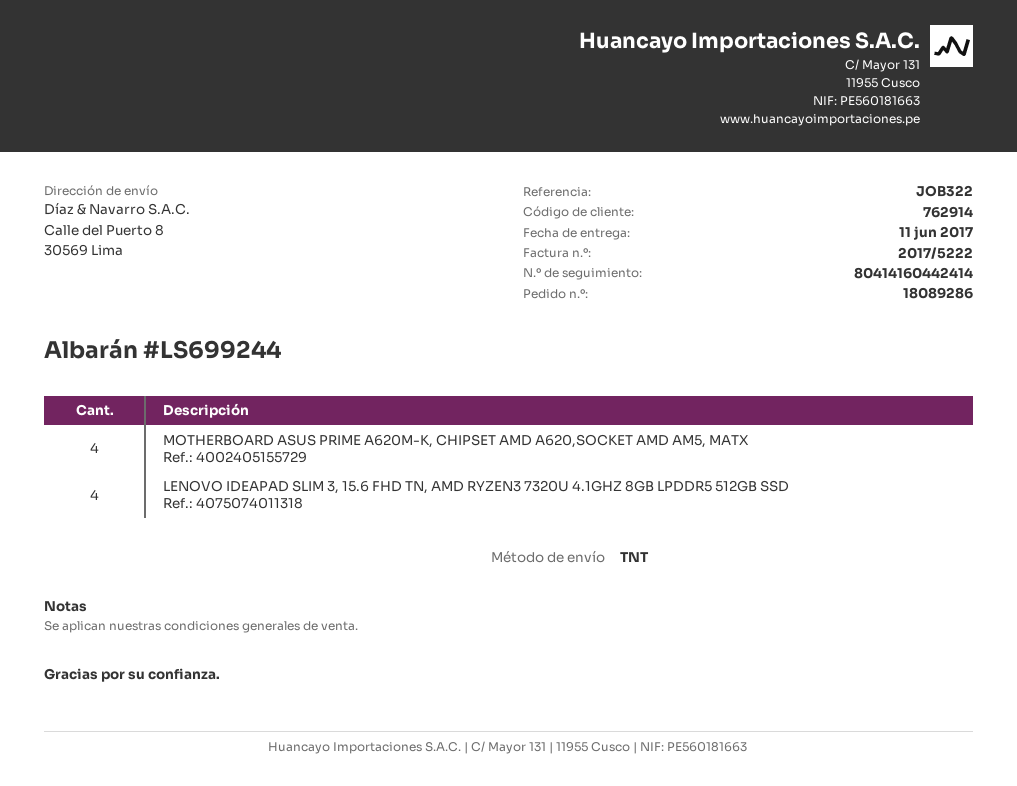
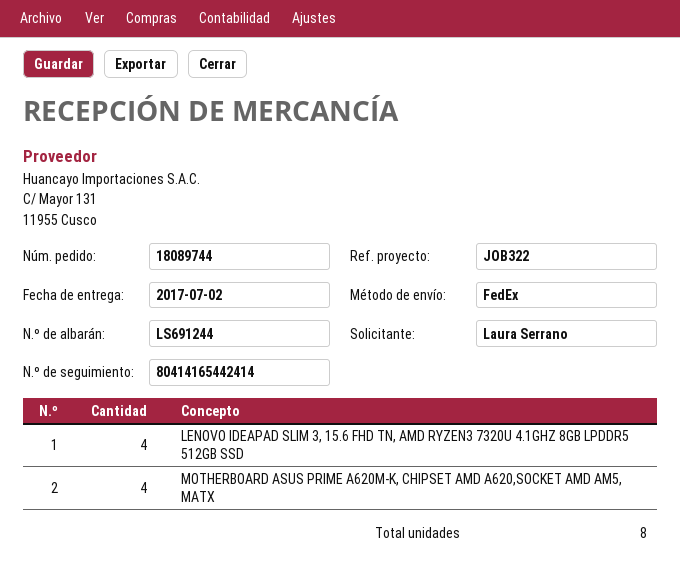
order number: 18089286 -> 18089744
delivery note number: LS699244 -> LS691244
delivery date: 2017-06-11 -> 2017-07-02
shipping method: TNT -> FedEx
tracking number: 80414160442414 -> 80414165442414

